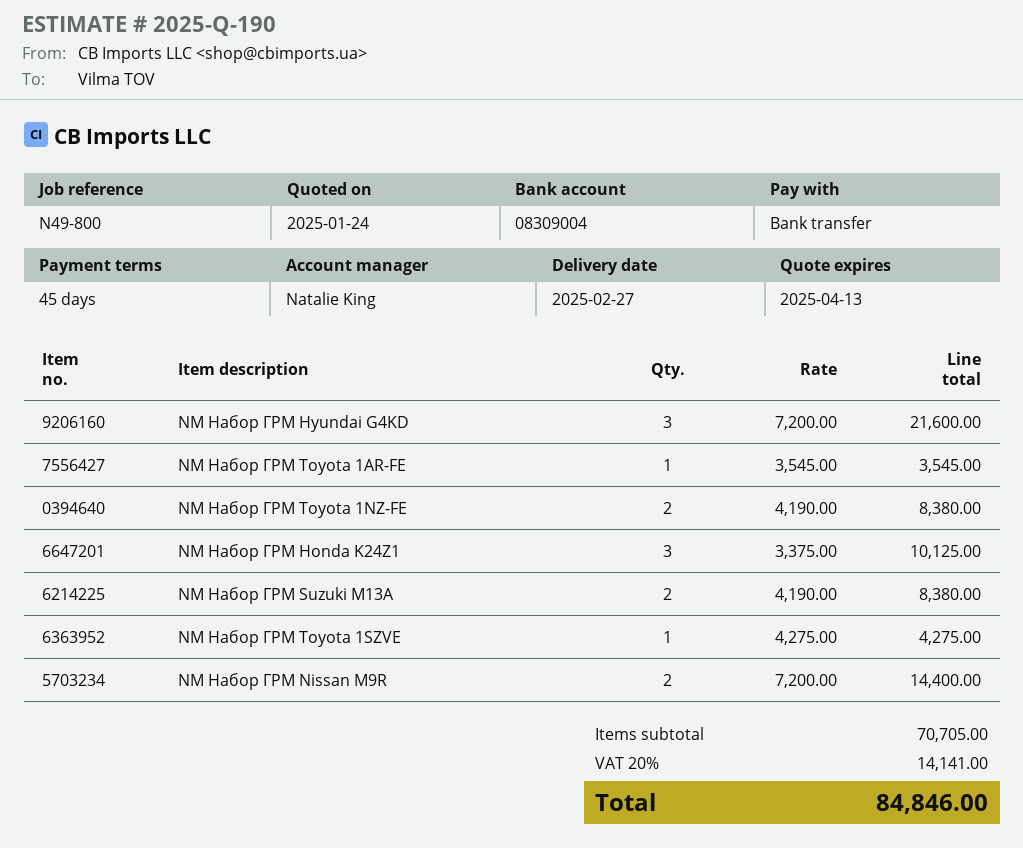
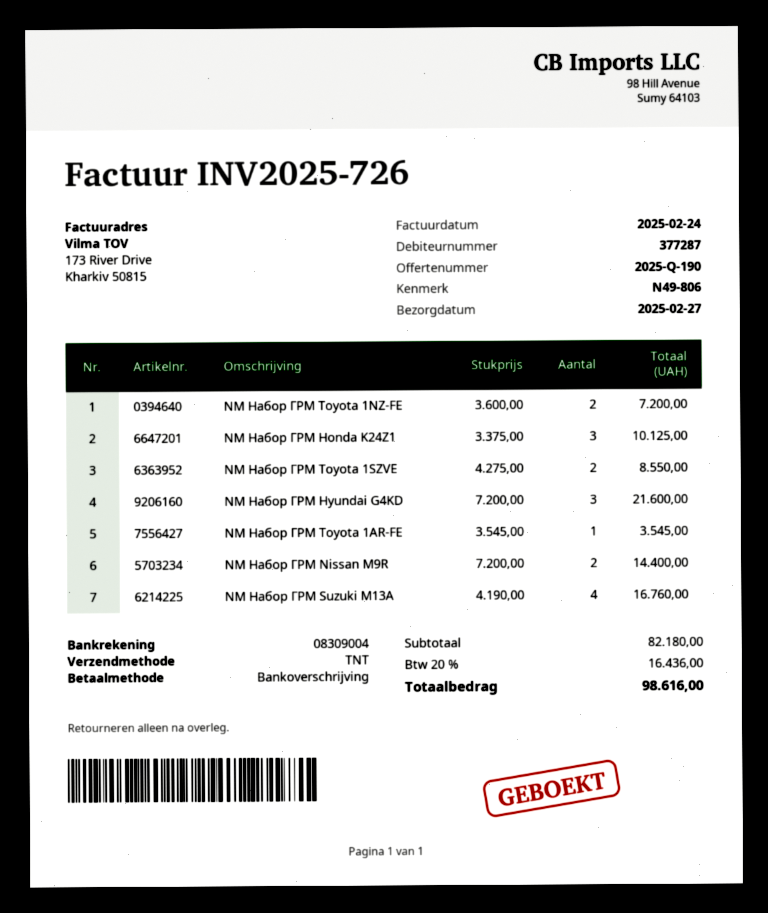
reference: N49-800 -> N49-806
NM Набор ГРМ Toyota 1NZ-FE: 2 x 4190.00 = 8380.00 -> 2 x 3600.00 = 7200.00
NM Набор ГРМ Suzuki M13A: 2 x 4190.00 = 8380.00 -> 4 x 4190.00 = 16760.00
NM Набор ГРМ Toyota 1SZVE: 1 x 4275.00 = 4275.00 -> 2 x 4275.00 = 8550.00
subtotal: 70705.00 -> 82180.00
tax: 20% = 14141.00 -> 20% = 16436.00
total: 84846.00 -> 98616.00

